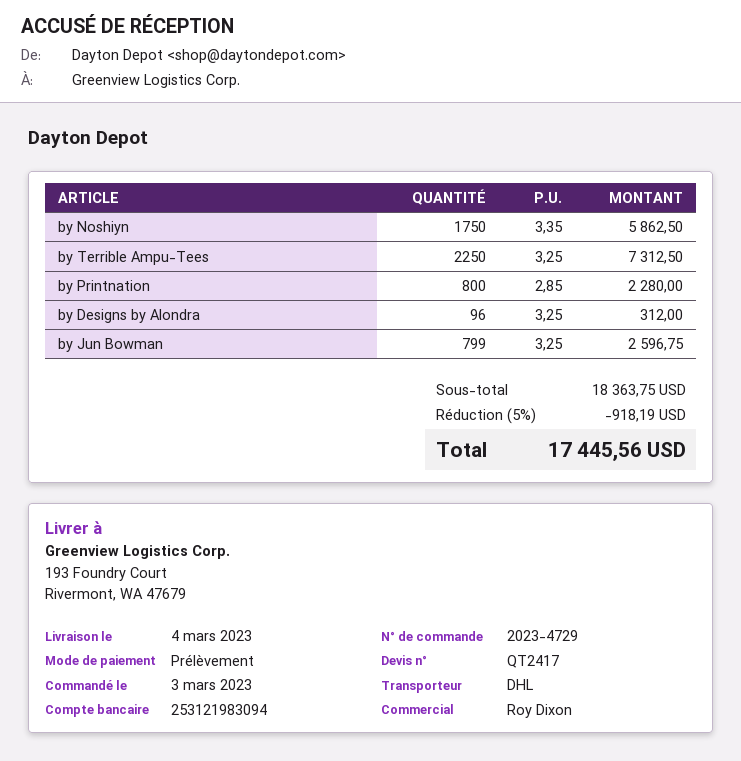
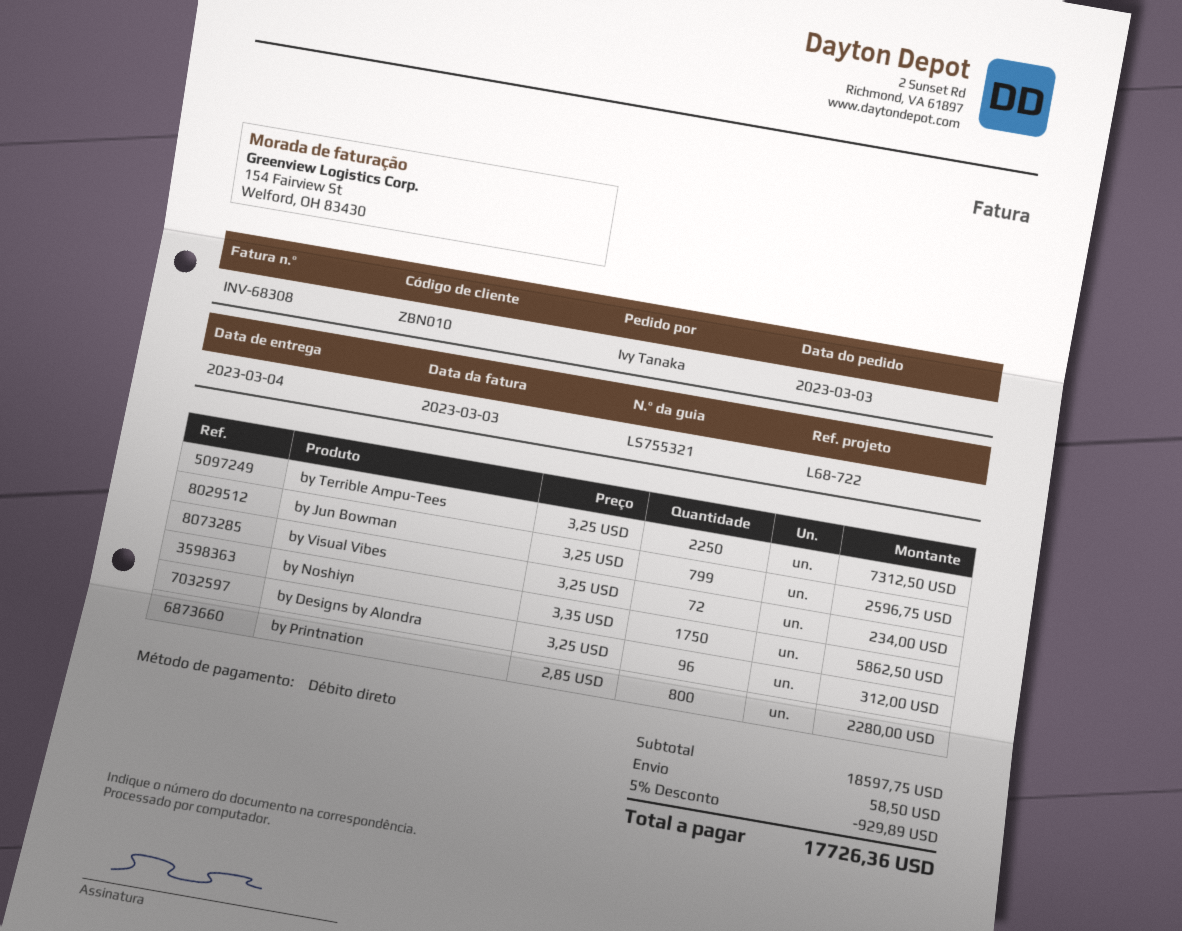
by Visual Vibes: none -> 72 x 3.25 = 234.00
subtotal: 18363.75 -> 18597.75
discount: 5% = 918.19 -> 5% = 929.89
shipping: none -> 58.50
total: 17445.56 -> 17726.36

